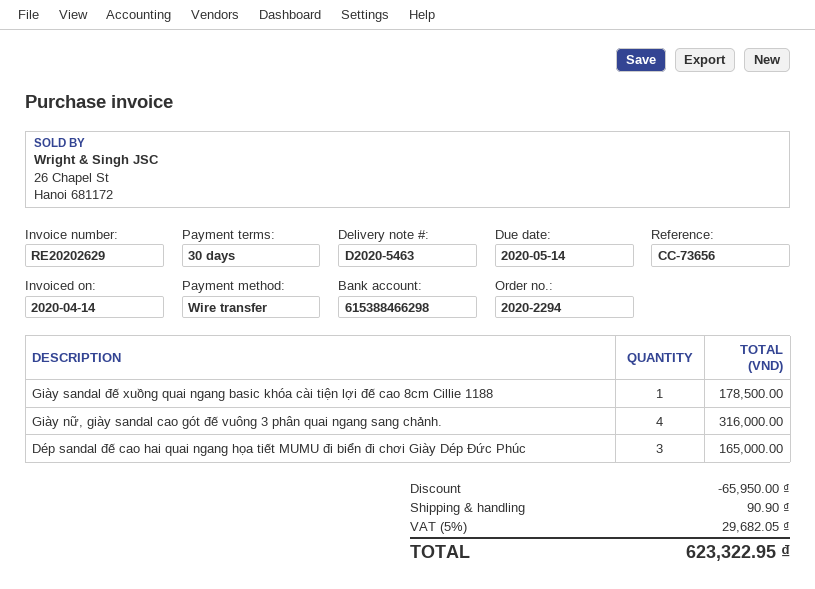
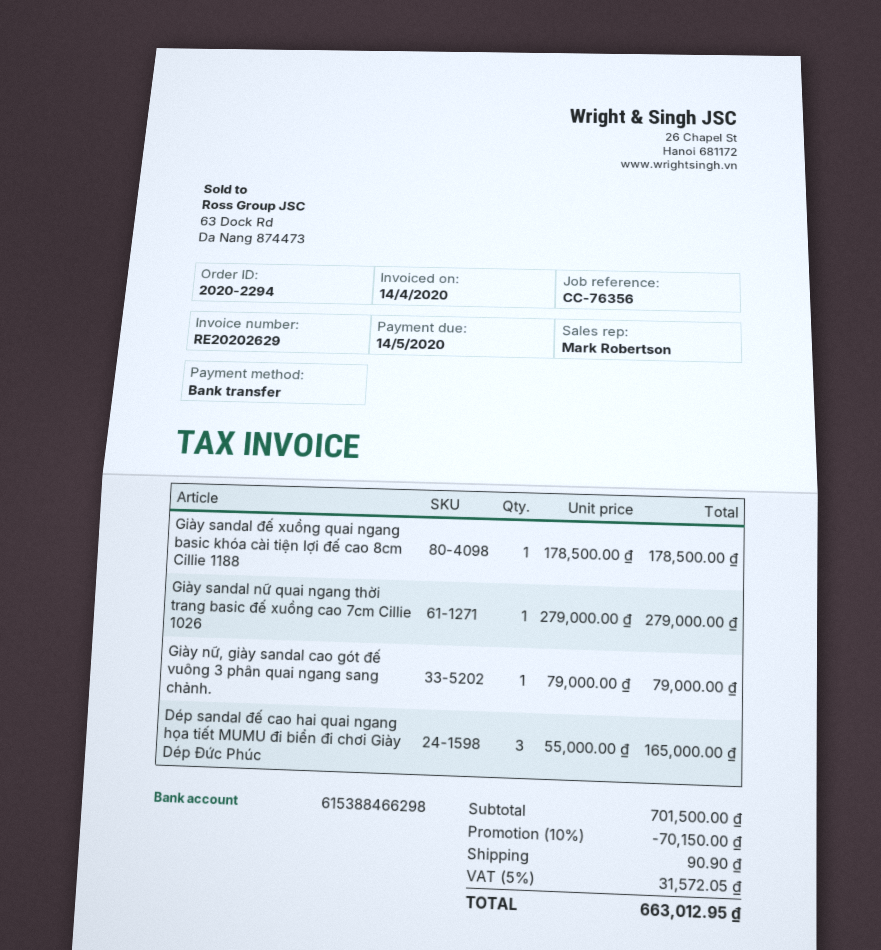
reference: CC-73656 -> CC-76356
Giày nữ, giày sandal cao gót đế vuông 3 phân quai ngang sang chảnh.: 4 for 316000.00 -> 1 for 79000.00
Giày sandal nữ quai ngang thời trang basic đế xuồng cao 7cm Cillie 1026: none -> 1 for 279000.00
discount: 65950.00 -> 70150.00
tax: 5% = 29682.05 -> 5% = 31572.05
total: 623322.95 -> 663012.95

